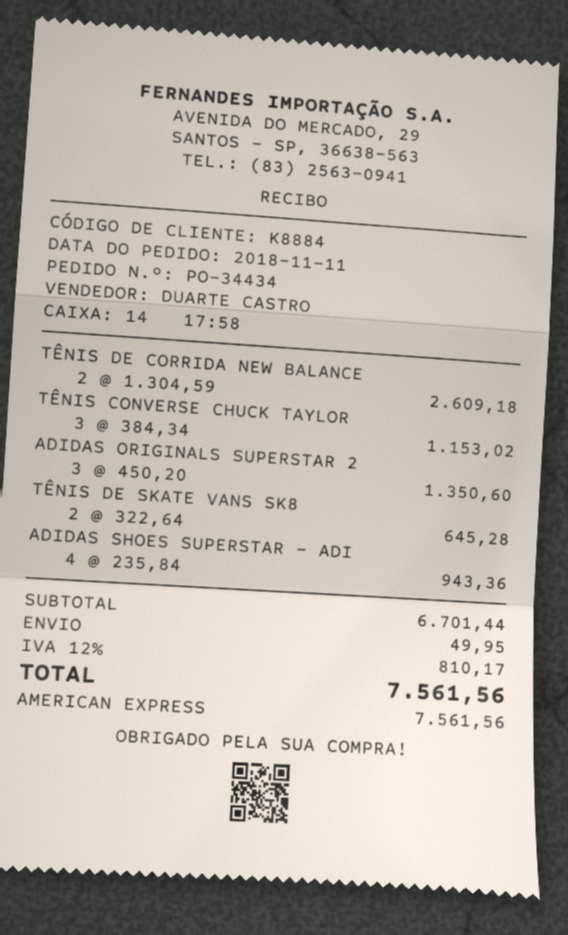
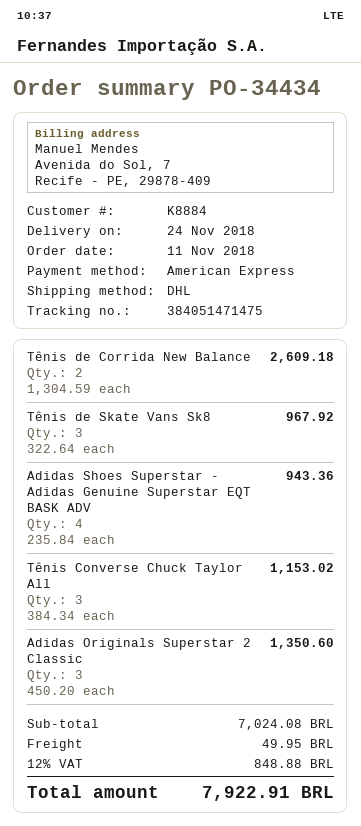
TÊNIS DE SKATE VANS SK8: 2 x 322.64 = 645.28 -> 3 x 322.64 = 967.92
subtotal: 6701.44 -> 7024.08
tax: 12% = 810.17 -> 12% = 848.88
total: 7561.56 -> 7922.91

